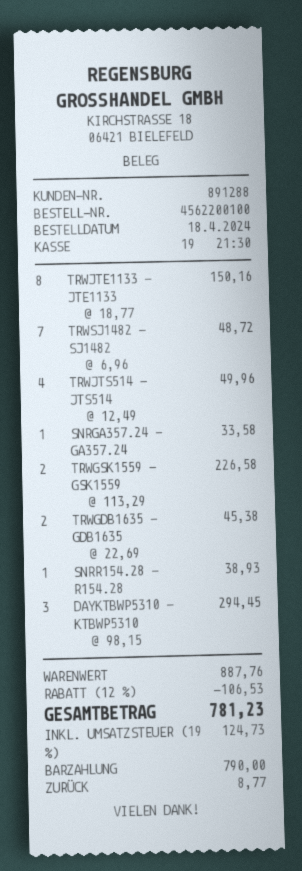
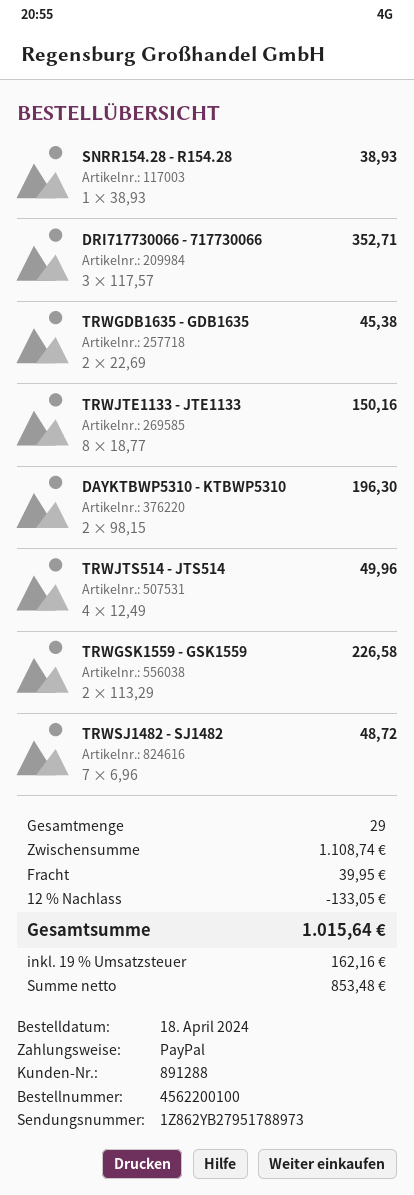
payment method: cash -> PayPal
SNRGA357.24 - GA357.24: 1 x 33.58 = 33.58 -> none
DAYKTBWP5310 - KTBWP5310: 3 x 98.15 = 294.45 -> 2 x 98.15 = 196.30
DRI717730066 - 717730066: none -> 3 x 117.57 = 352.71
subtotal: 887.76 -> 1108.74
discount: 12% = 106.53 -> 12% = 133.05
shipping: none -> 39.95
tax: 19% = 124.73 -> 19% = 162.16
total: 781.23 -> 1015.64

